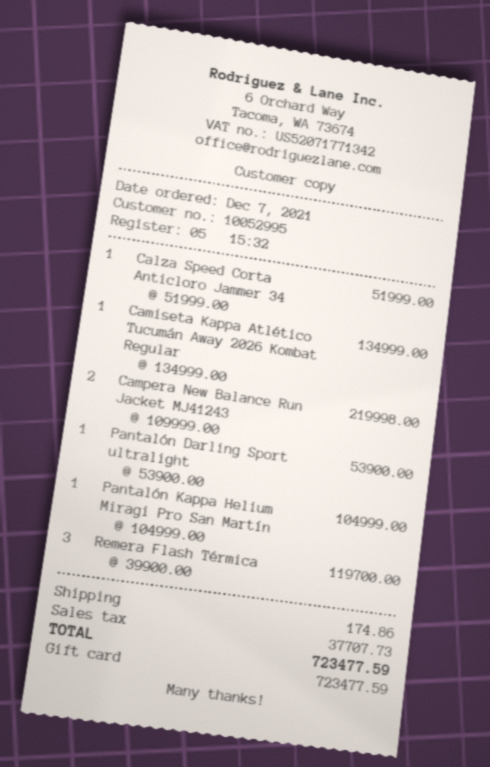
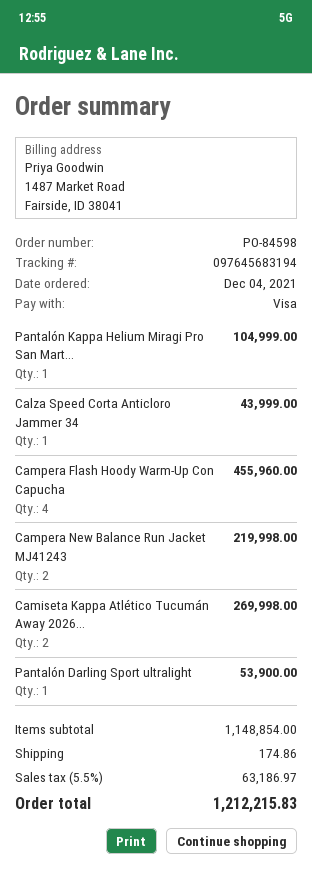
order date: 2021-12-07 -> 2021-12-04
payment method: gift card -> Visa
Calza Speed Corta Anticloro Jammer 34: 1 for 51999.00 -> 1 for 43999.00
Camiseta Kappa Atlético Tucumán Away 2026 Kombat Regular: 1 for 134999.00 -> 2 for 269998.00
Remera Flash Térmica: 3 for 119700.00 -> none
Campera Flash Hoody Warm-Up Con Capucha: none -> 4 for 455960.00
tax: 37707.73 -> 63186.97
total: 723477.59 -> 1212215.83

